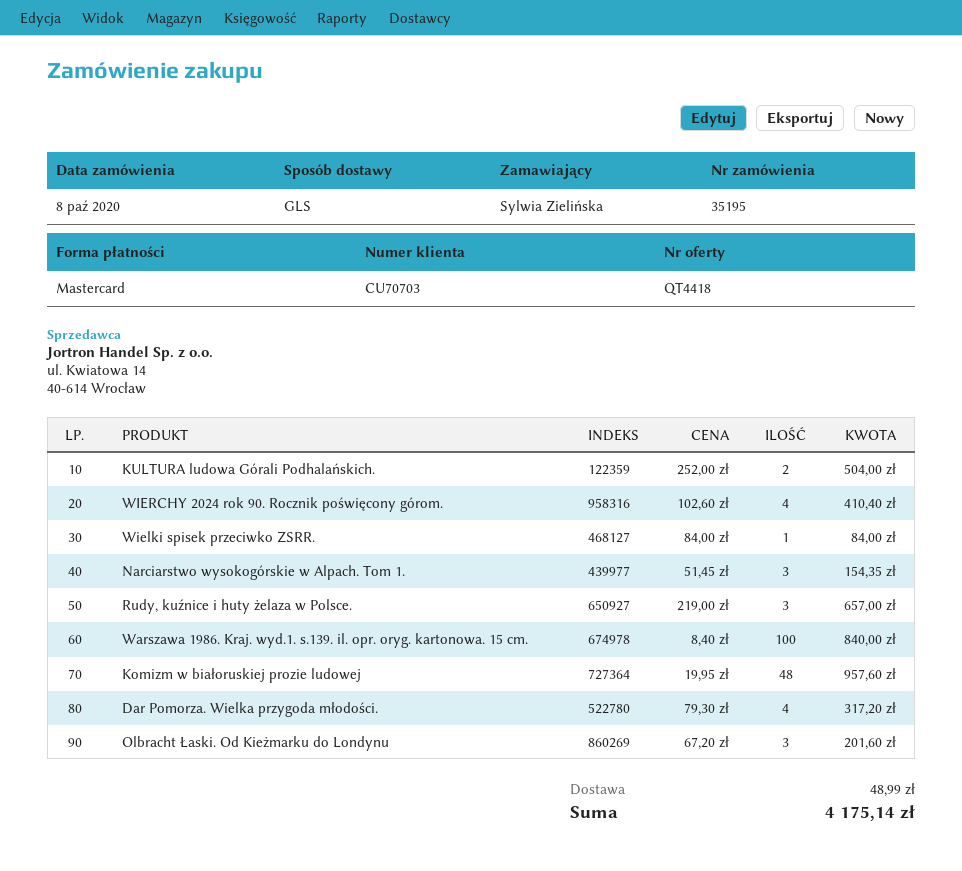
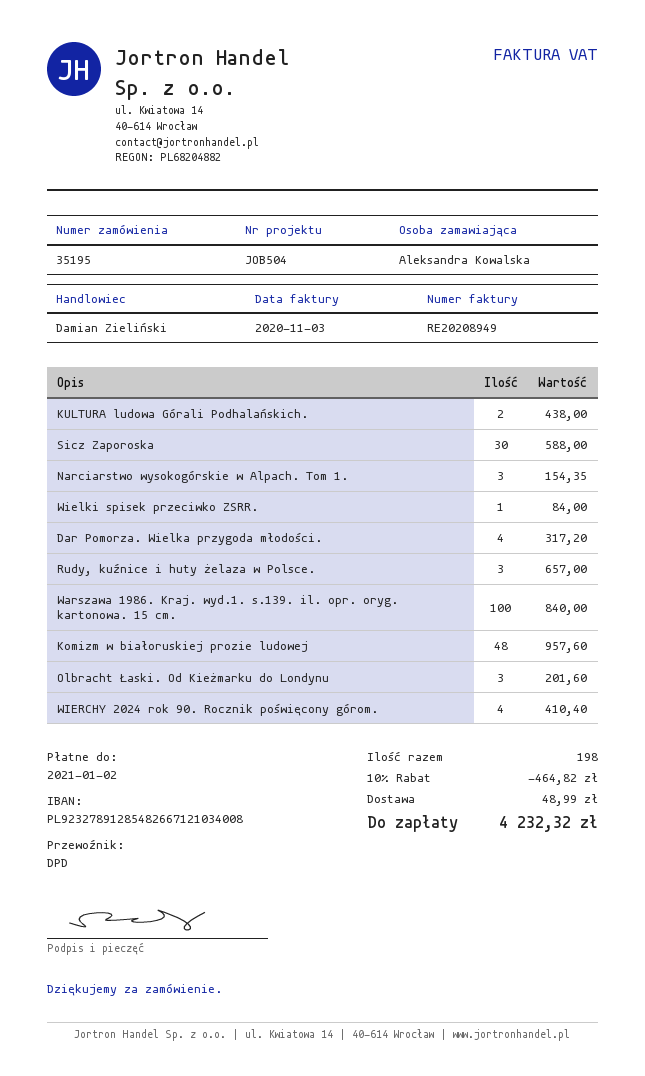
ordered by: Sylwia Zielińska -> Aleksandra Kowalska
shipping method: GLS -> DPD
KULTURA ludowa Górali Podhalańskich.: 2 for 504.00 -> 2 for 438.00
Sicz Zaporoska: none -> 30 for 588.00
discount: none -> 10% = 464.82
total: 4175.14 -> 4232.32

